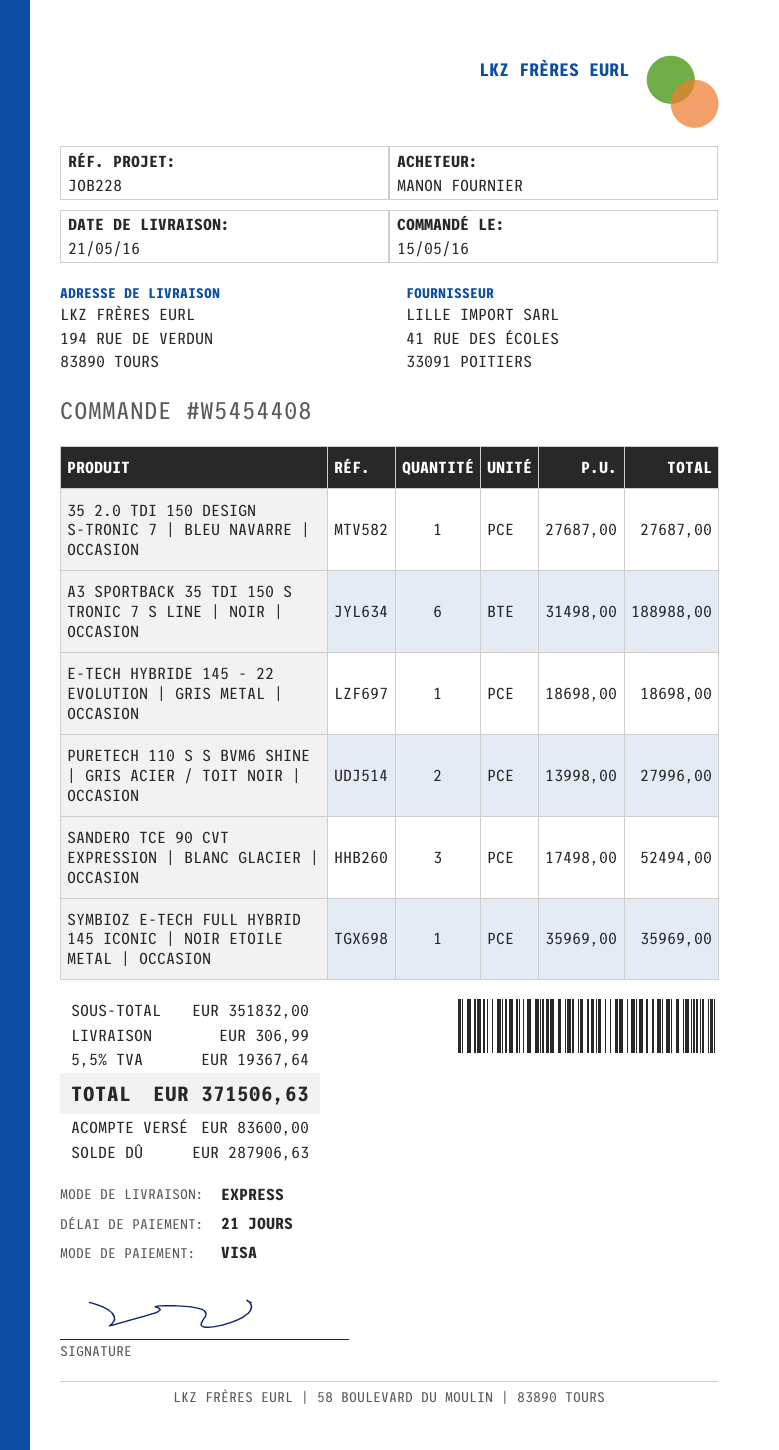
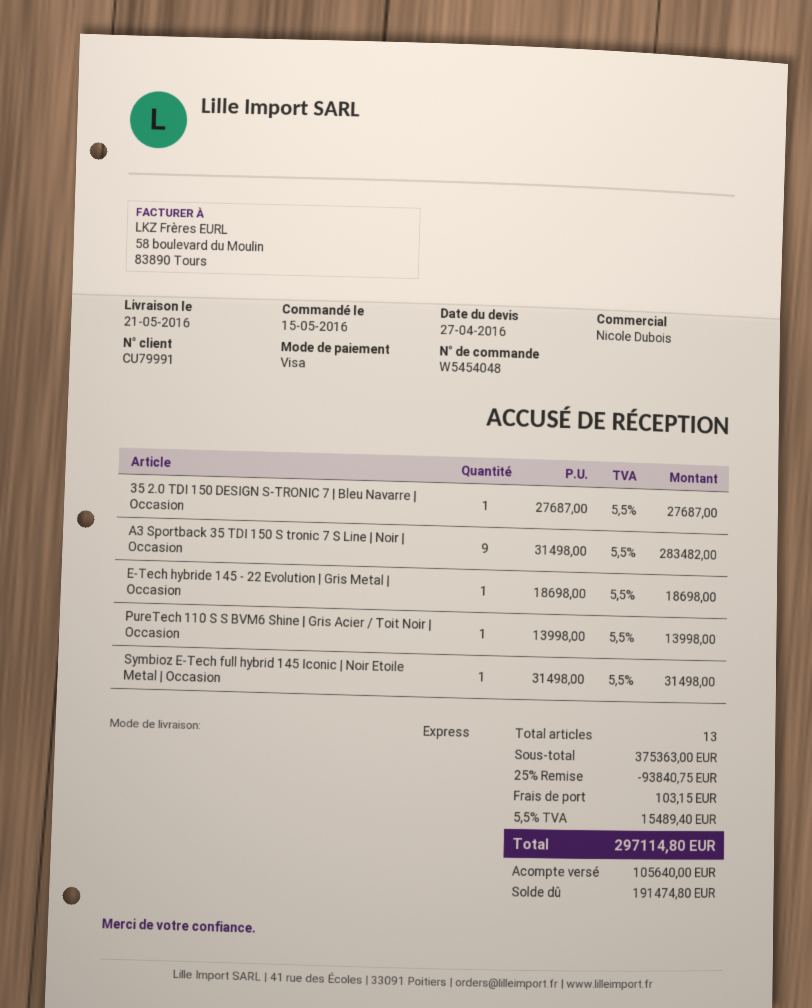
order number: W5454408 -> W5454048
A3 SPORTBACK 35 TDI 150 S TRONIC 7 S LINE | NOIR | OCCASION: 6 x 31498.00 = 188988.00 -> 9 x 31498.00 = 283482.00
PURETECH 110 S S BVM6 SHINE | GRIS ACIER / TOIT NOIR | OCCASION: 2 x 13998.00 = 27996.00 -> 1 x 13998.00 = 13998.00
SANDERO TCE 90 CVT EXPRESSION | BLANC GLACIER | OCCASION: 3 x 17498.00 = 52494.00 -> none
SYMBIOZ E-TECH FULL HYBRID 145 ICONIC | NOIR ETOILE METAL | OCCASION: 1 x 35969.00 = 35969.00 -> 1 x 31498.00 = 31498.00
subtotal: 351832.00 -> 375363.00
discount: none -> 25% = 93840.75
shipping: 306.99 -> 103.15
tax: 5.5% = 19367.64 -> 5.5% = 15489.40
total: 371506.63 -> 297114.80
deposit: 83600.00 -> 105640.00
balance: 287906.63 -> 191474.80

